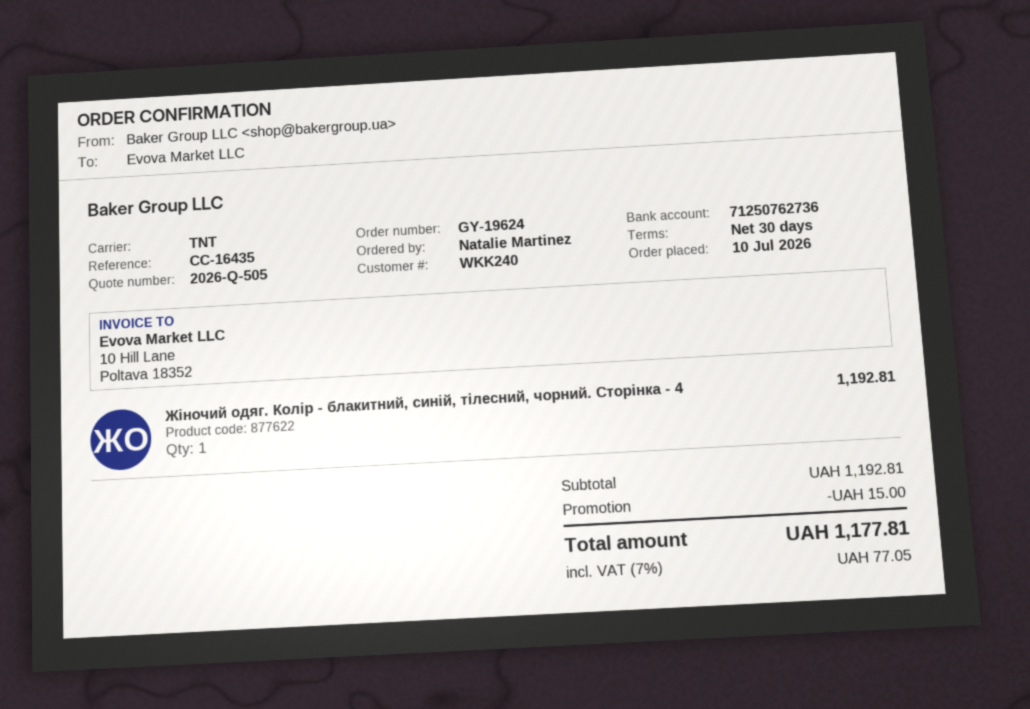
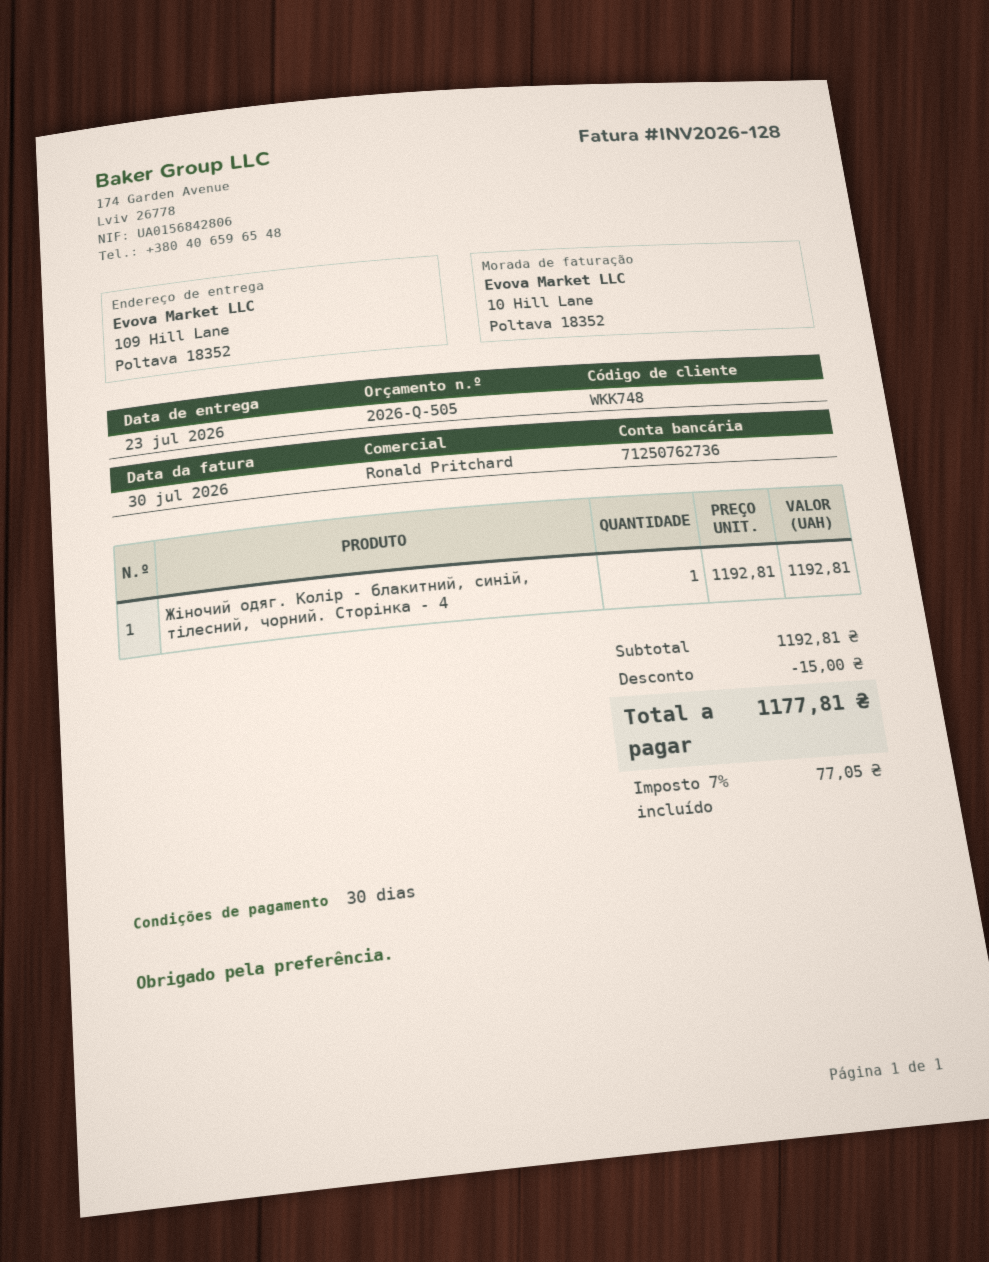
customer number: WKK240 -> WKK748

